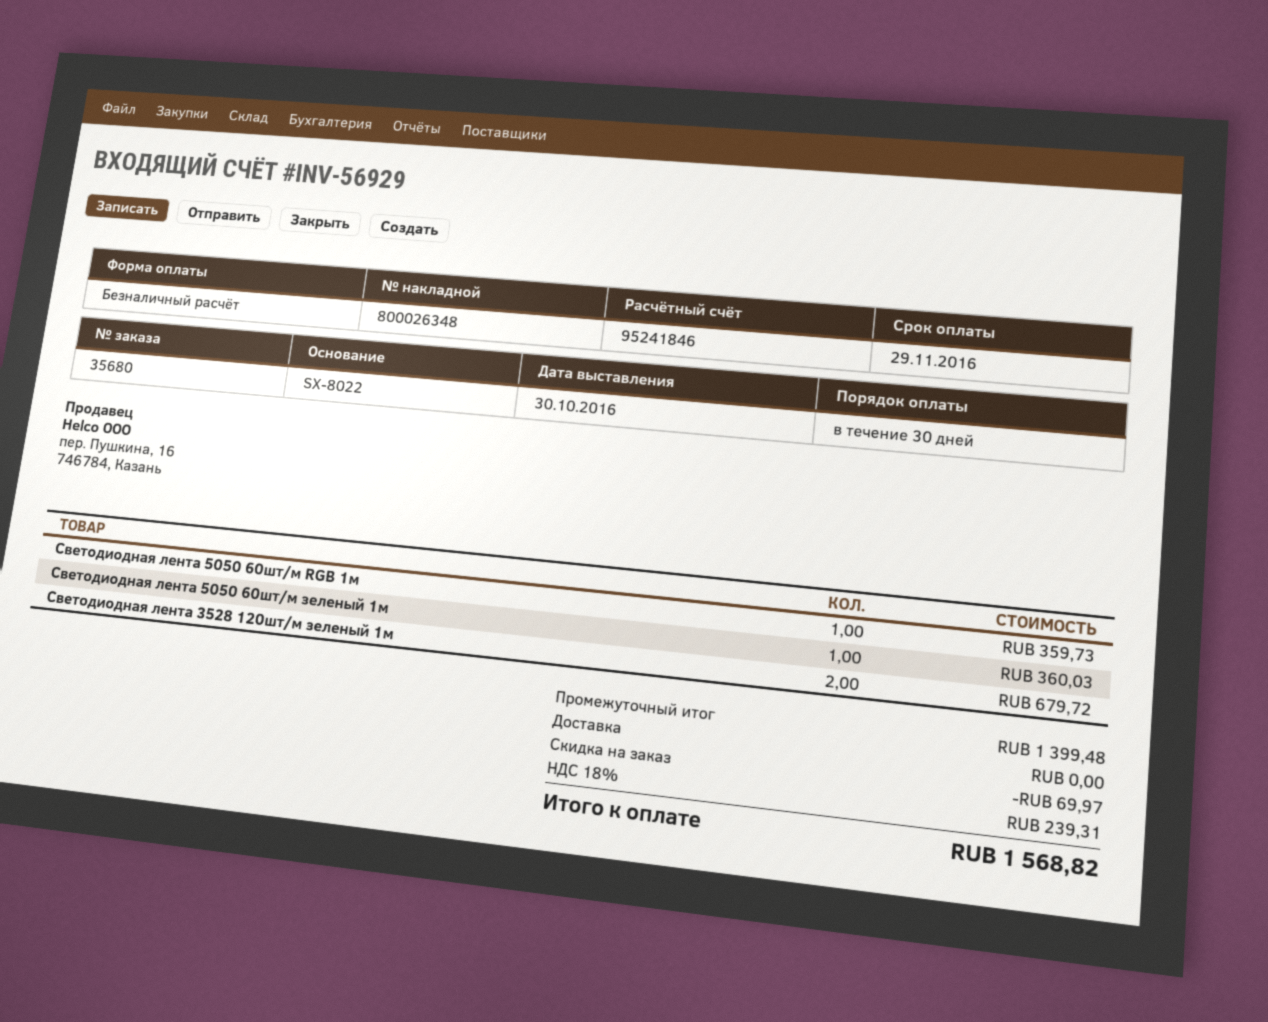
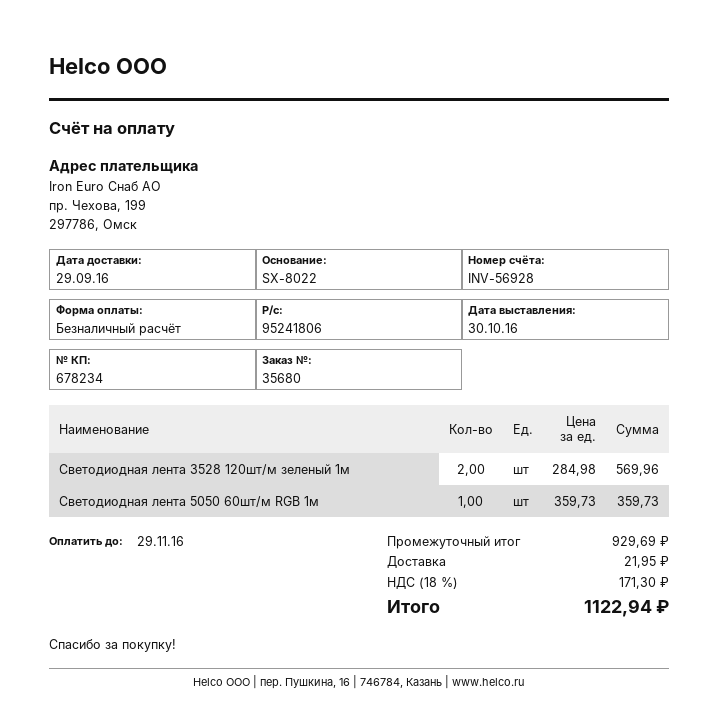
invoice number: INV-56929 -> INV-56928
bank account: 95241846 -> 95241806
Светодиодная лента 5050 60шт/м зеленый 1м: 1 for 360.03 -> none
Светодиодная лента 3528 120шт/м зеленый 1м: 2 for 679.72 -> 2 for 569.96
subtotal: 1399.48 -> 929.69
discount: 69.97 -> none
shipping: 0.00 -> 21.95
tax: 18% = 239.31 -> 18% = 171.30
total: 1568.82 -> 1122.94

